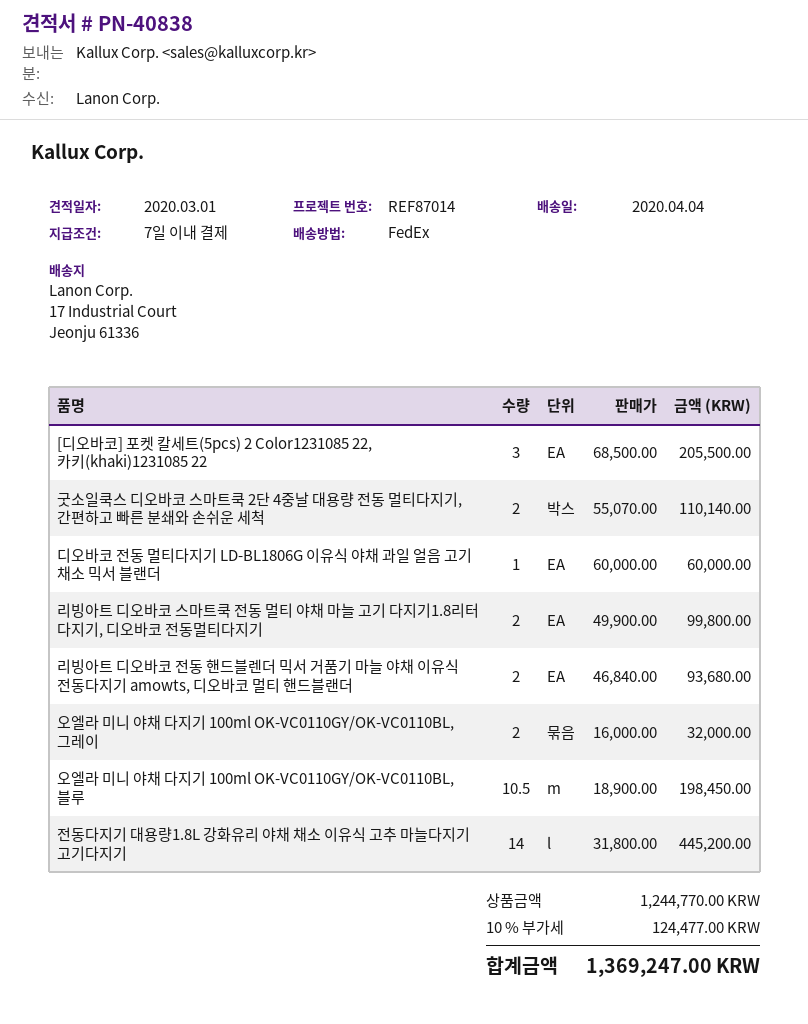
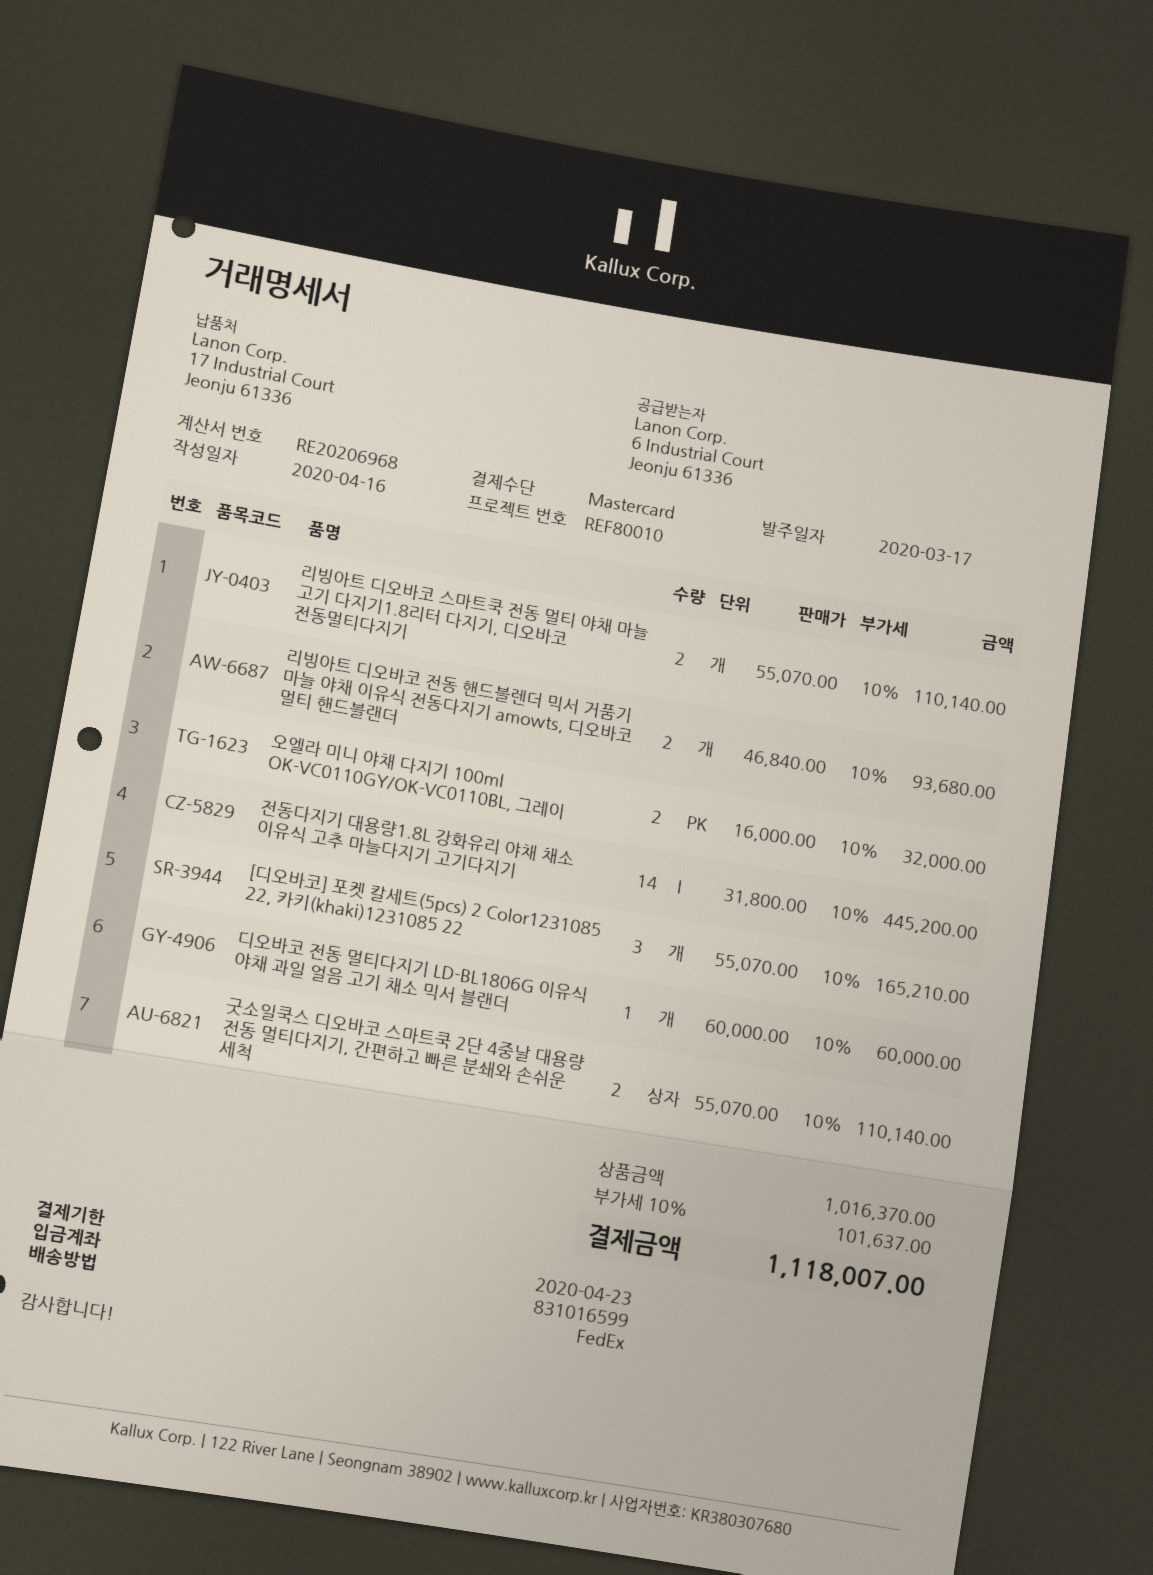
reference: REF87014 -> REF80010
[디오바코] 포켓 칼세트(5pcs) 2 Color1231085 22, 카키(khaki)1231085 22: 3 x 68500.00 = 205500.00 -> 3 x 55070.00 = 165210.00
리빙아트 디오바코 스마트쿡 전동 멀티 야채 마늘 고기 다지기1.8리터 다지기, 디오바코 전동멀티다지기: 2 x 49900.00 = 99800.00 -> 2 x 55070.00 = 110140.00
오엘라 미니 야채 다지기 100ml OK-VC0110GY/OK-VC0110BL, 블루: 10.5 x 18900.00 = 198450.00 -> none
subtotal: 1244770.00 -> 1016370.00
tax: 10% = 124477.00 -> 10% = 101637.00
total: 1369247.00 -> 1118007.00

